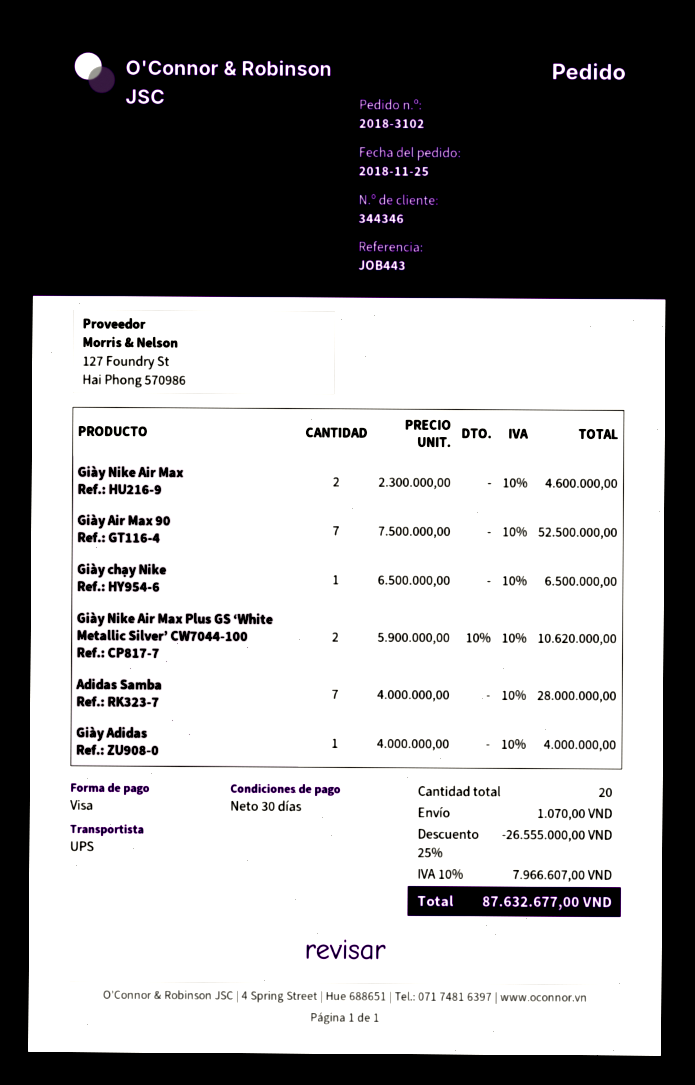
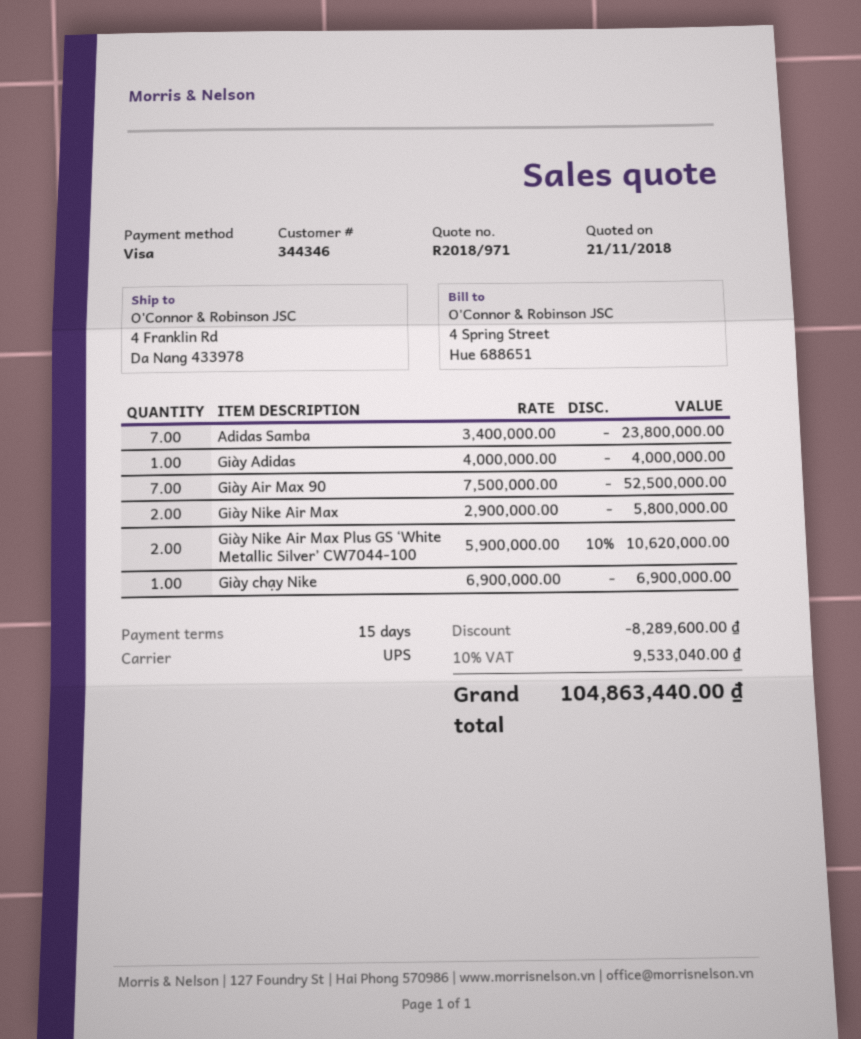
payment terms: 30 days -> 15 days
Giày Nike Air Max: 2 x 2300000.00 = 4600000.00 -> 2 x 2900000.00 = 5800000.00
Giày chạy Nike: 1 x 6500000.00 = 6500000.00 -> 1 x 6900000.00 = 6900000.00
Adidas Samba: 7 x 4000000.00 = 28000000.00 -> 7 x 3400000.00 = 23800000.00
discount: 26555000.00 -> 8289600.00
shipping: 1070.00 -> none
tax: 10% = 7966607.00 -> 10% = 9533040.00
total: 87632677.00 -> 104863440.00

